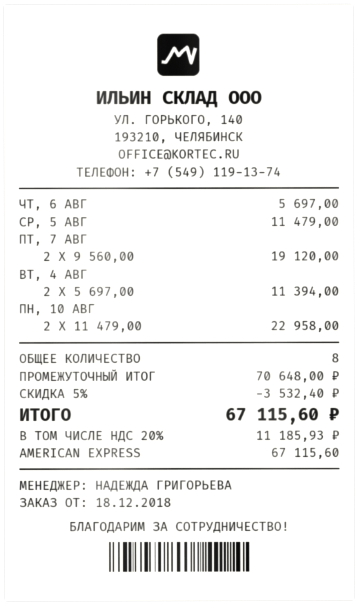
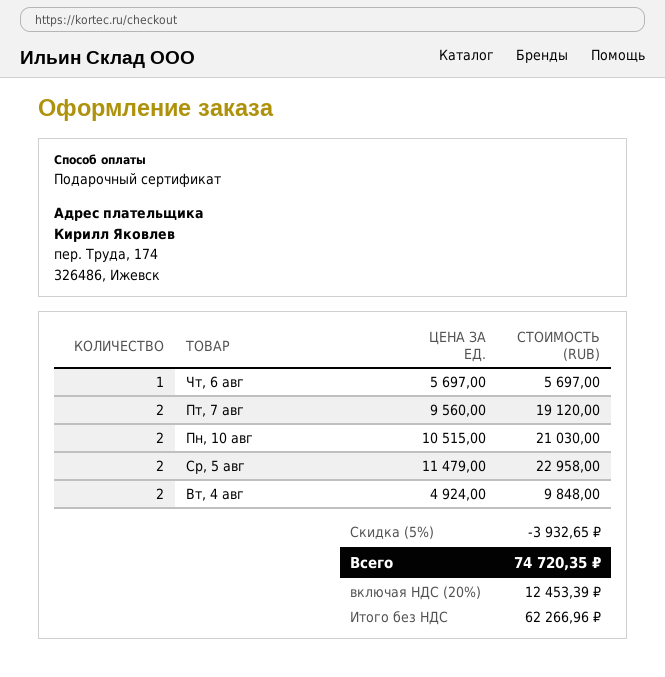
payment method: American Express -> gift card
СР, 5 АВГ: 1 x 11479.00 = 11479.00 -> 2 x 11479.00 = 22958.00
ВТ, 4 АВГ: 2 x 5697.00 = 11394.00 -> 2 x 4924.00 = 9848.00
ПН, 10 АВГ: 2 x 11479.00 = 22958.00 -> 2 x 10515.00 = 21030.00
discount: 5% = 3532.40 -> 5% = 3932.65
tax: 20% = 11185.93 -> 20% = 12453.39
total: 67115.60 -> 74720.35

